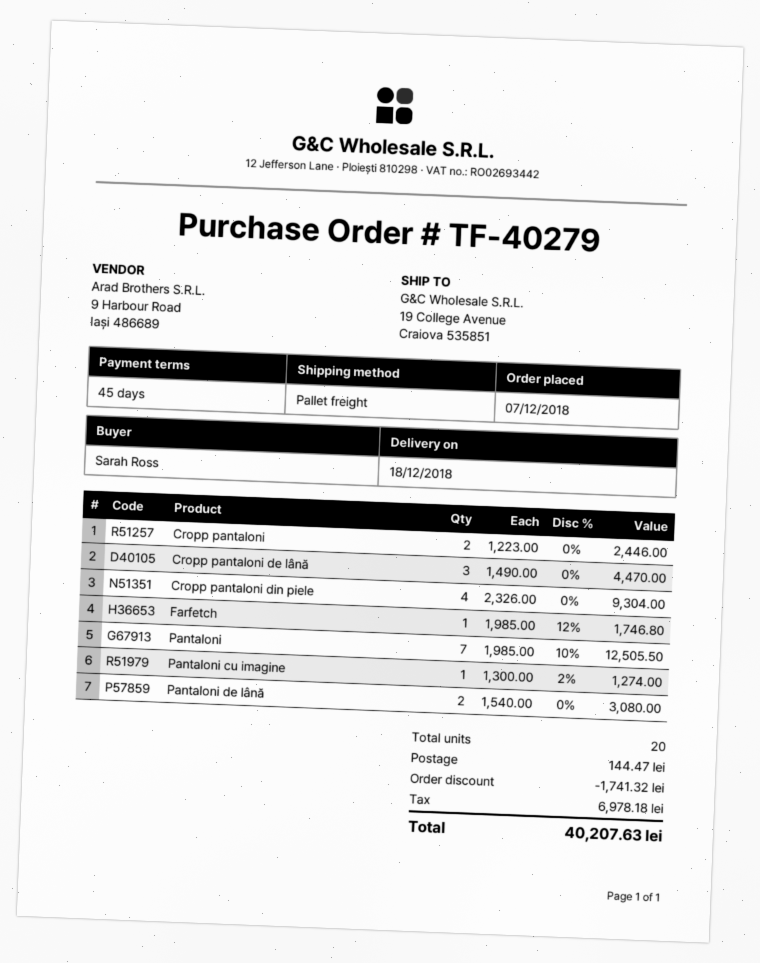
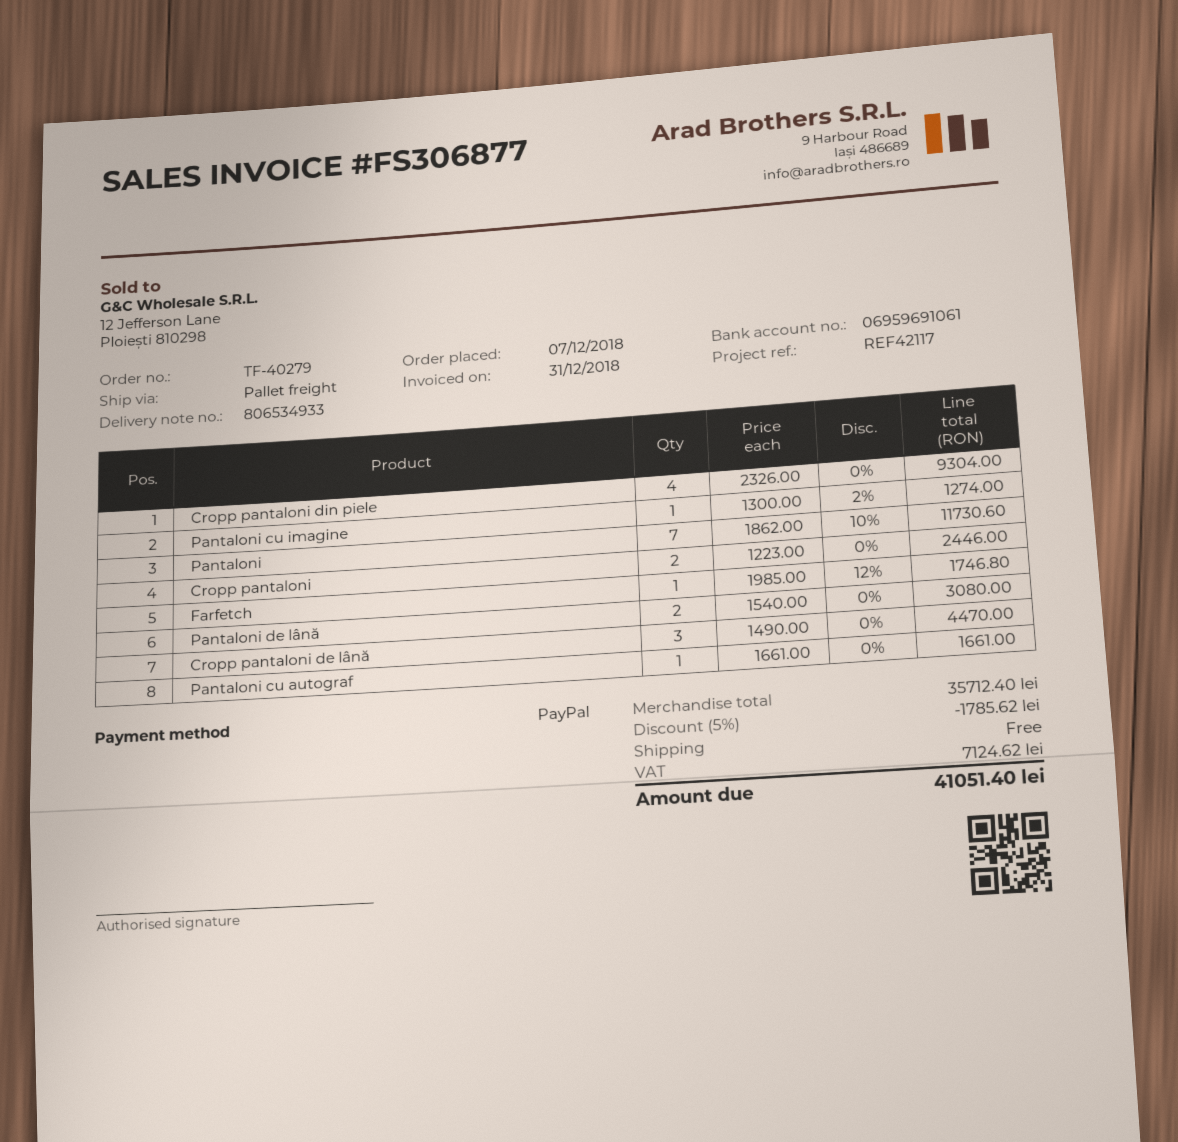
Pantaloni: 7 x 1985.00 - 10% = 12505.50 -> 7 x 1862.00 - 10% = 11730.60
Pantaloni cu autograf: none -> 1 x 1661.00 = 1661.00
discount: 1741.32 -> 1785.62
shipping: 144.47 -> 0.00
tax: 6978.18 -> 7124.62
total: 40207.63 -> 41051.40

